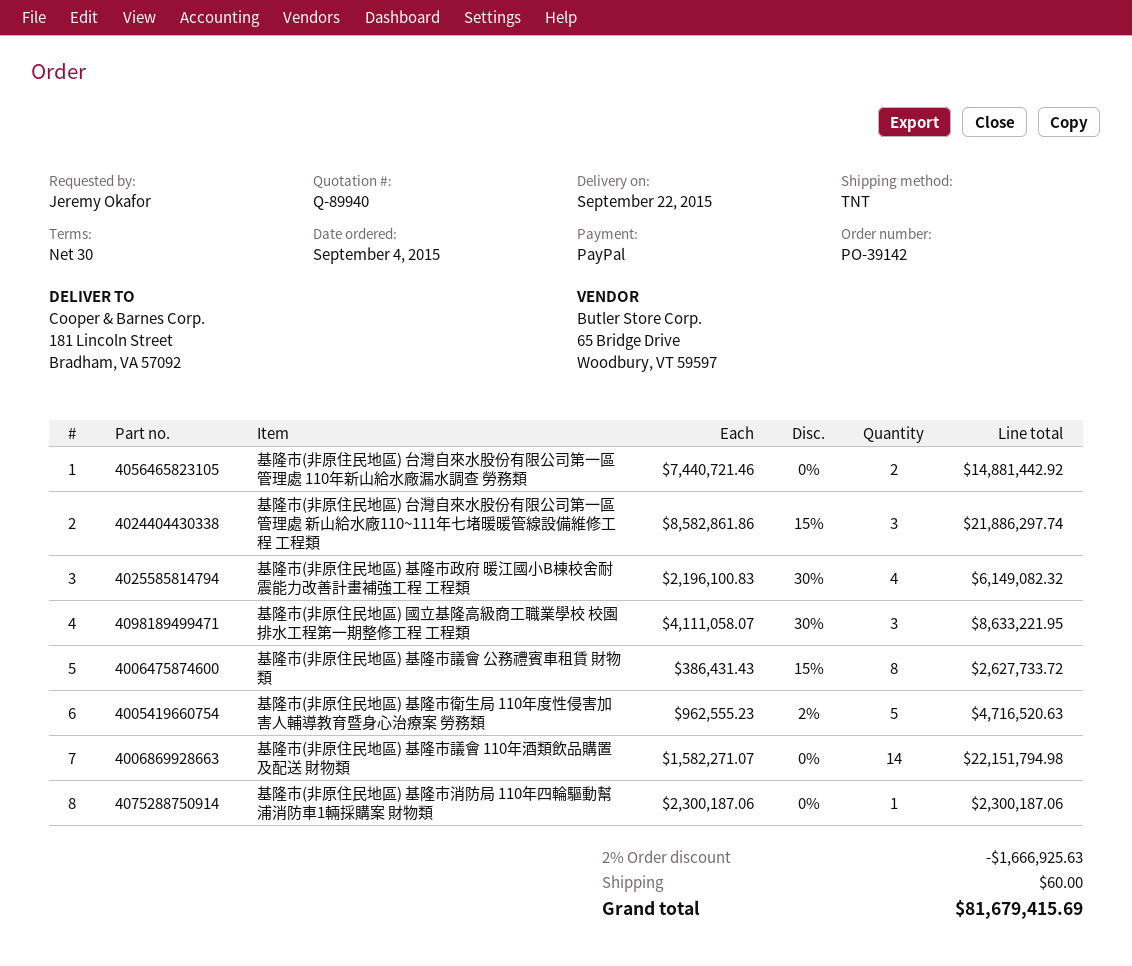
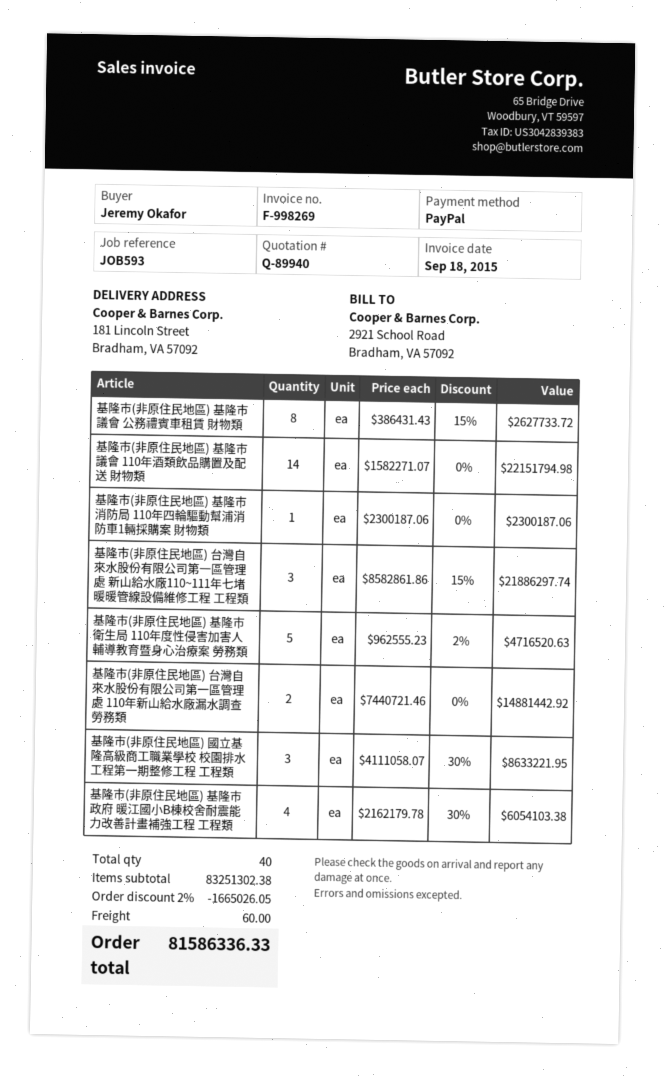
基隆市(非原住民地區) 基隆市政府 暖江國小B棟校舍耐震能力改善計畫補強工程 工程類: 4 x 2196100.83 - 30% = 6149082.32 -> 4 x 2162179.78 - 30% = 6054103.38
discount: 2% = 1666925.63 -> 2% = 1665026.05
total: 81679415.69 -> 81586336.33

